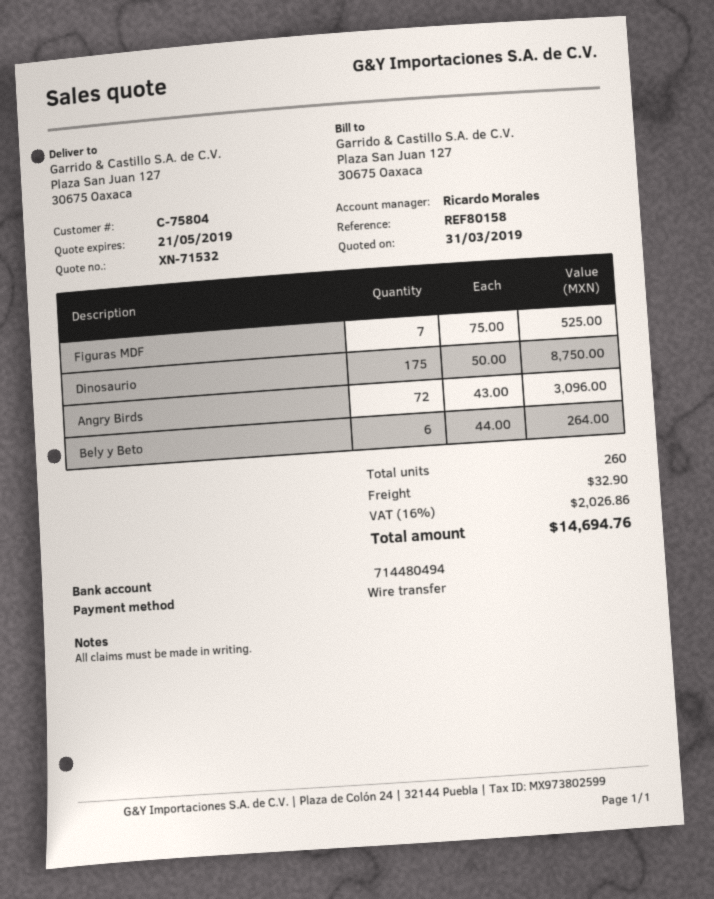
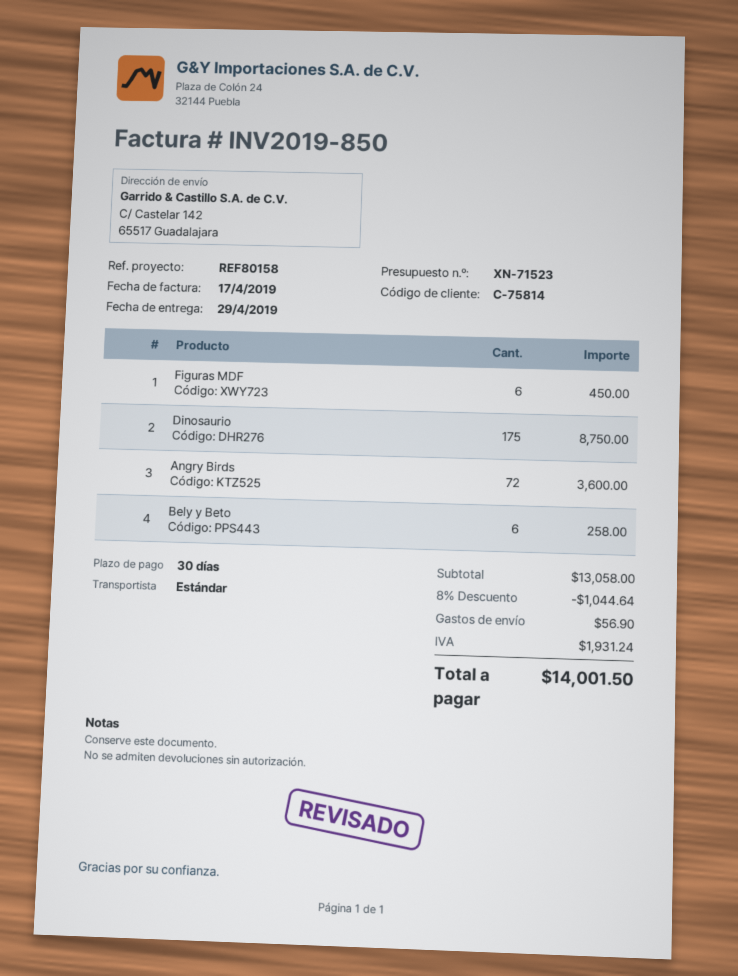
quote number: XN-71532 -> XN-71523
customer number: C-75804 -> C-75814
ship to: Plaza San Juan 127, 30675 Oaxaca -> C/ Castelar 142, 65517 Guadalajara
Figuras MDF: 7 for 525.00 -> 6 for 450.00
Angry Birds: 72 for 3096.00 -> 72 for 3600.00
Bely y Beto: 6 for 264.00 -> 6 for 258.00
discount: none -> 8% = 1044.64
shipping: 32.90 -> 56.90
tax: 2026.86 -> 1931.24
total: 14694.76 -> 14001.50

